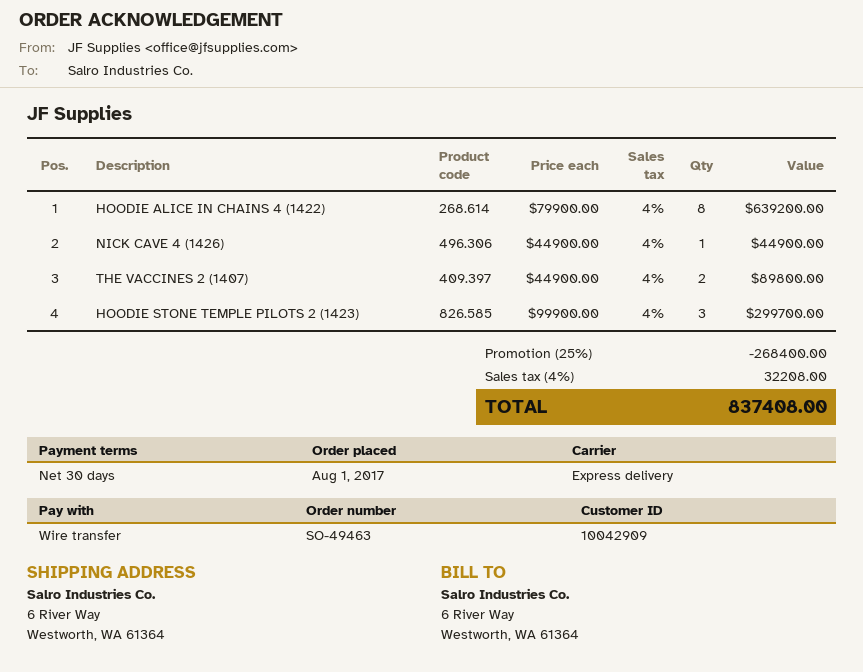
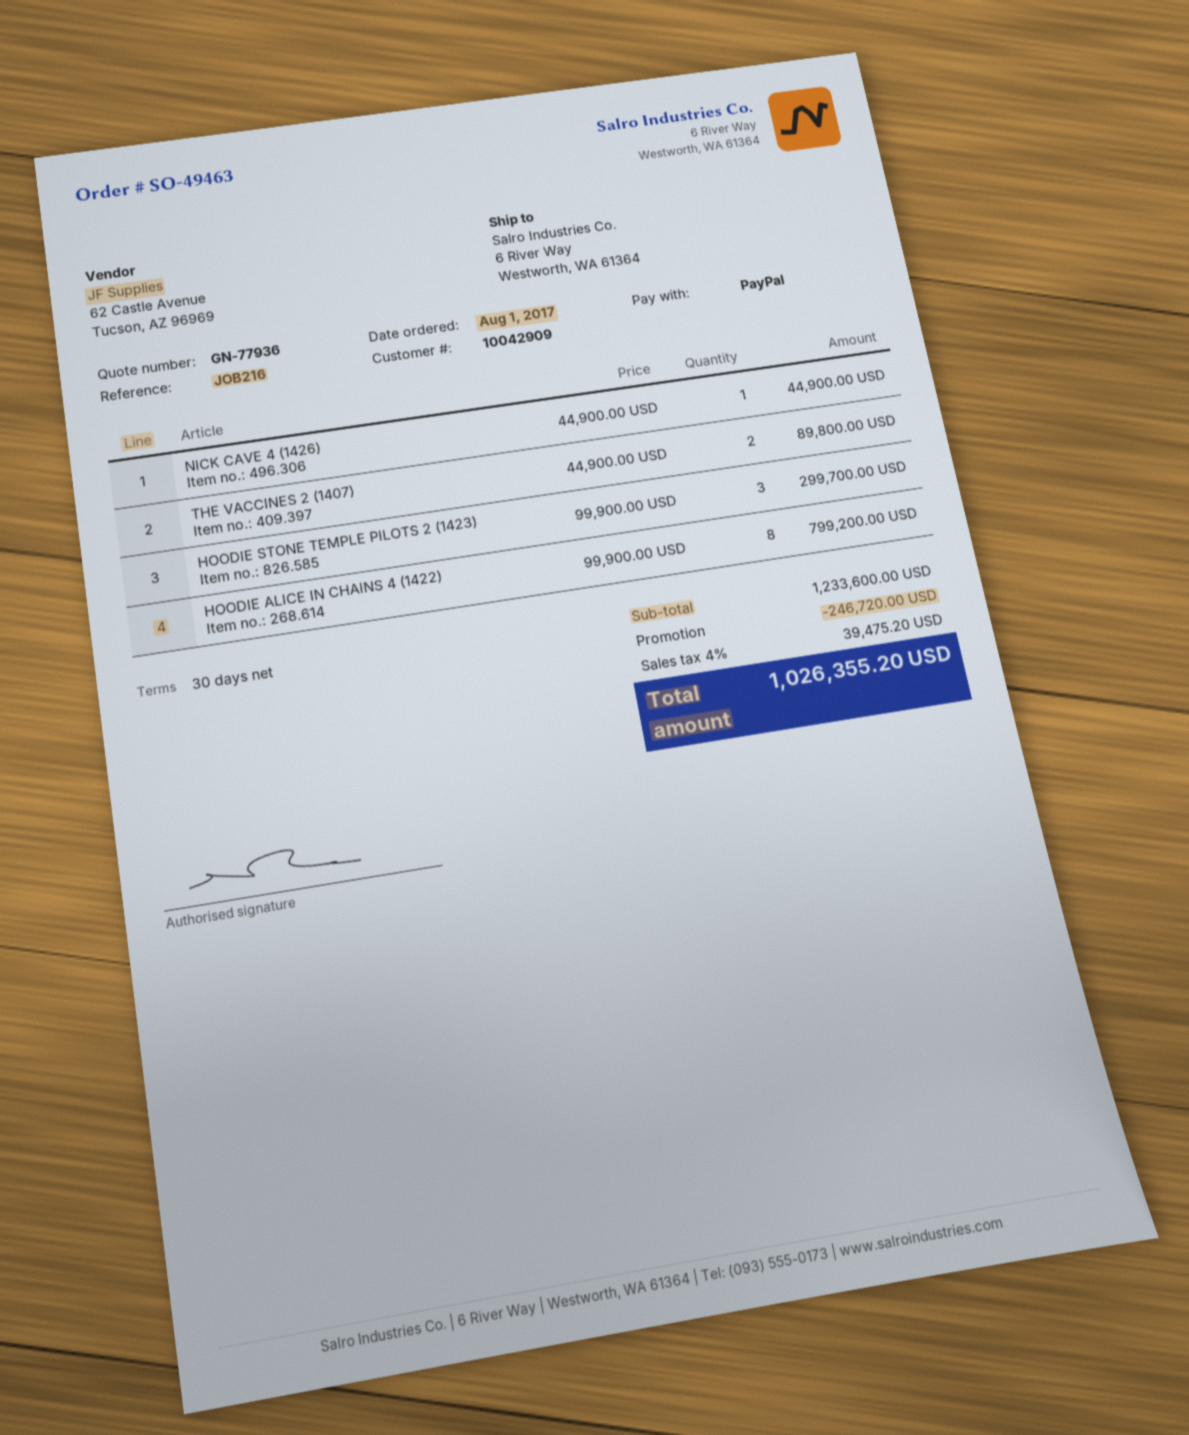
payment method: bank transfer -> PayPal
HOODIE ALICE IN CHAINS 4 (1422): 8 x 79900.00 = 639200.00 -> 8 x 99900.00 = 799200.00
discount: 268400.00 -> 246720.00
tax: 4% = 32208.00 -> 4% = 39475.20
total: 837408.00 -> 1026355.20

